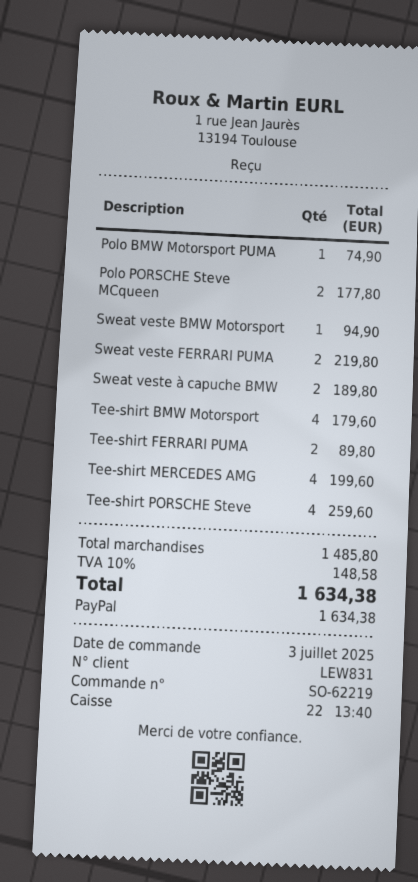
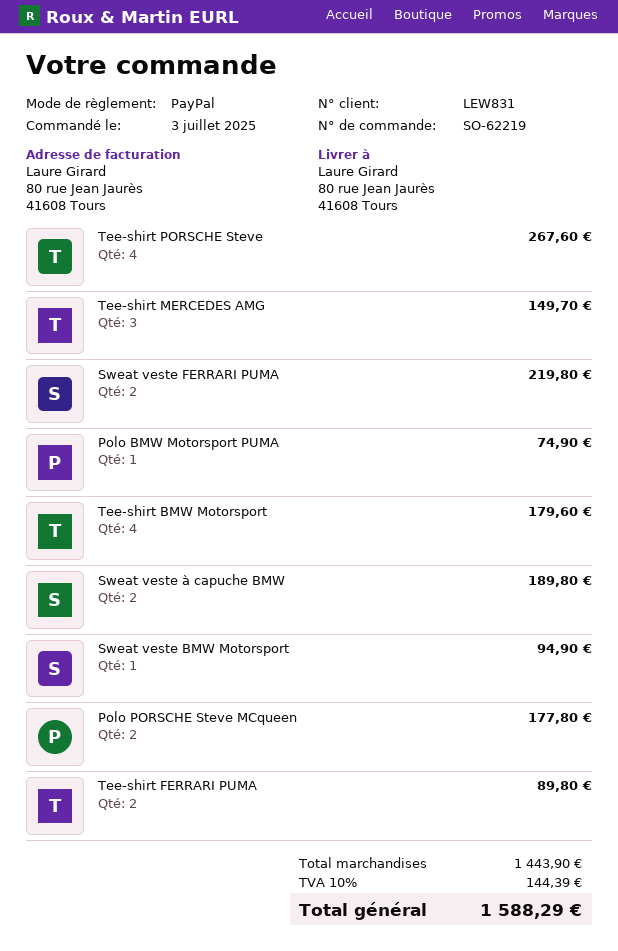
Tee-shirt MERCEDES AMG: 4 for 199.60 -> 3 for 149.70
Tee-shirt PORSCHE Steve: 4 for 259.60 -> 4 for 267.60
subtotal: 1485.80 -> 1443.90
tax: 10% = 148.58 -> 10% = 144.39
total: 1634.38 -> 1588.29

